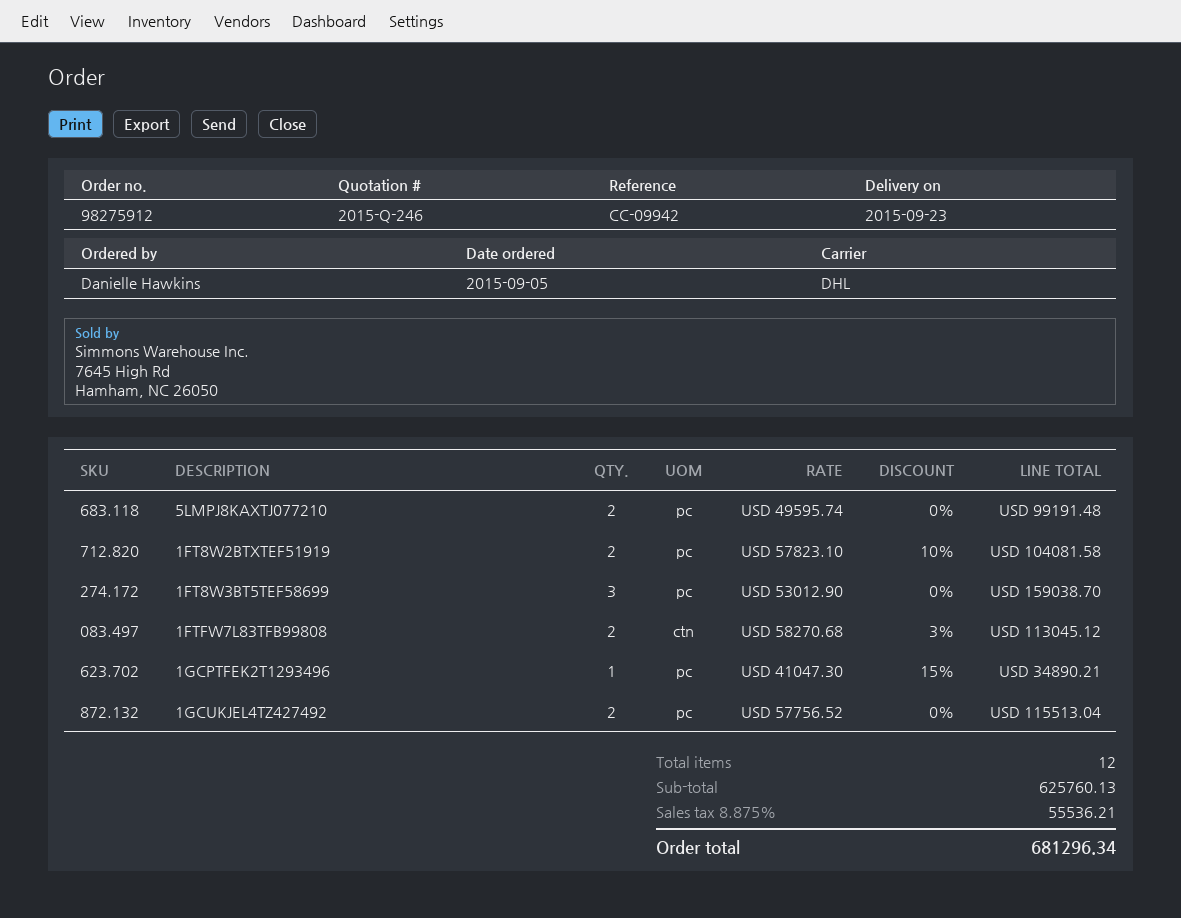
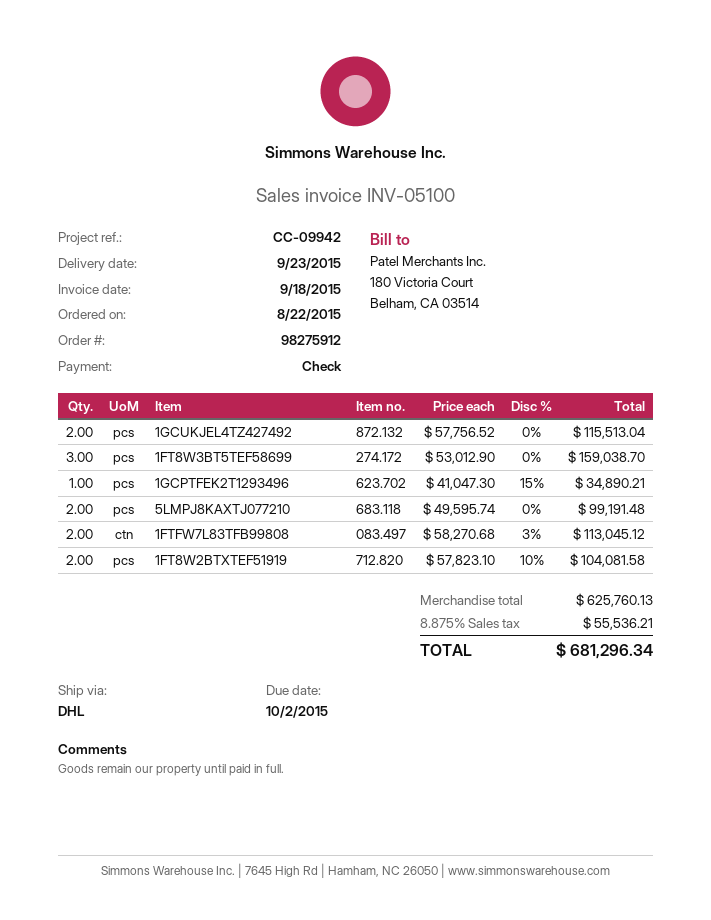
order date: 2015-09-05 -> 2015-08-22

